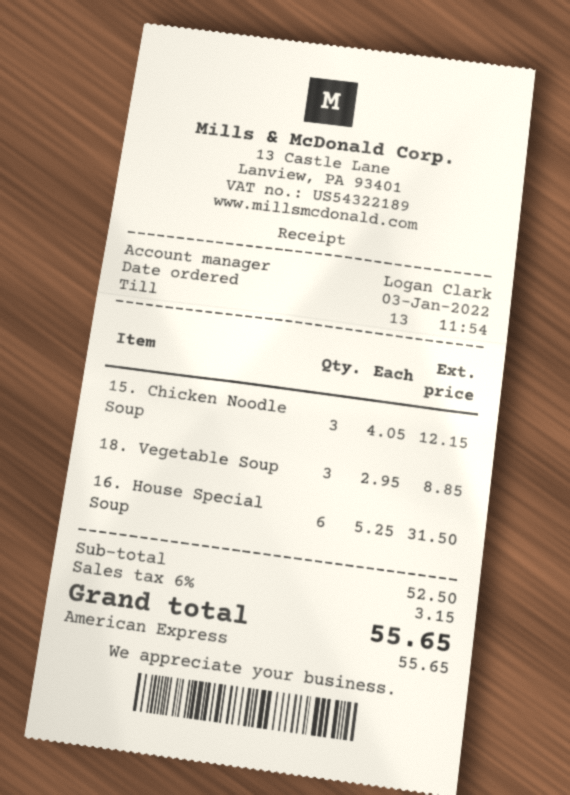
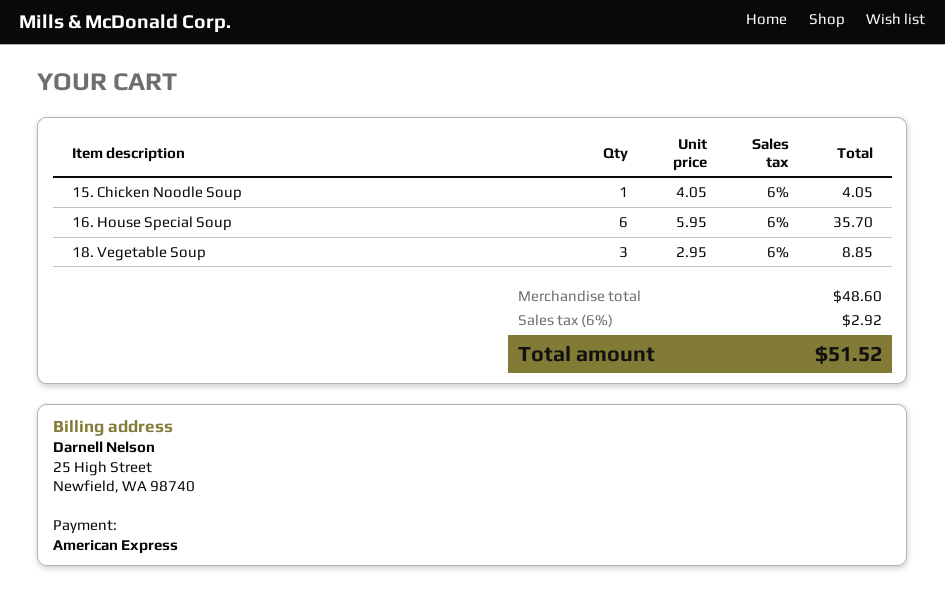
15. Chicken Noodle Soup: 3 x 4.05 = 12.15 -> 1 x 4.05 = 4.05
16. House Special Soup: 6 x 5.25 = 31.50 -> 6 x 5.95 = 35.70
subtotal: 52.50 -> 48.60
tax: 6% = 3.15 -> 6% = 2.92
total: 55.65 -> 51.52

